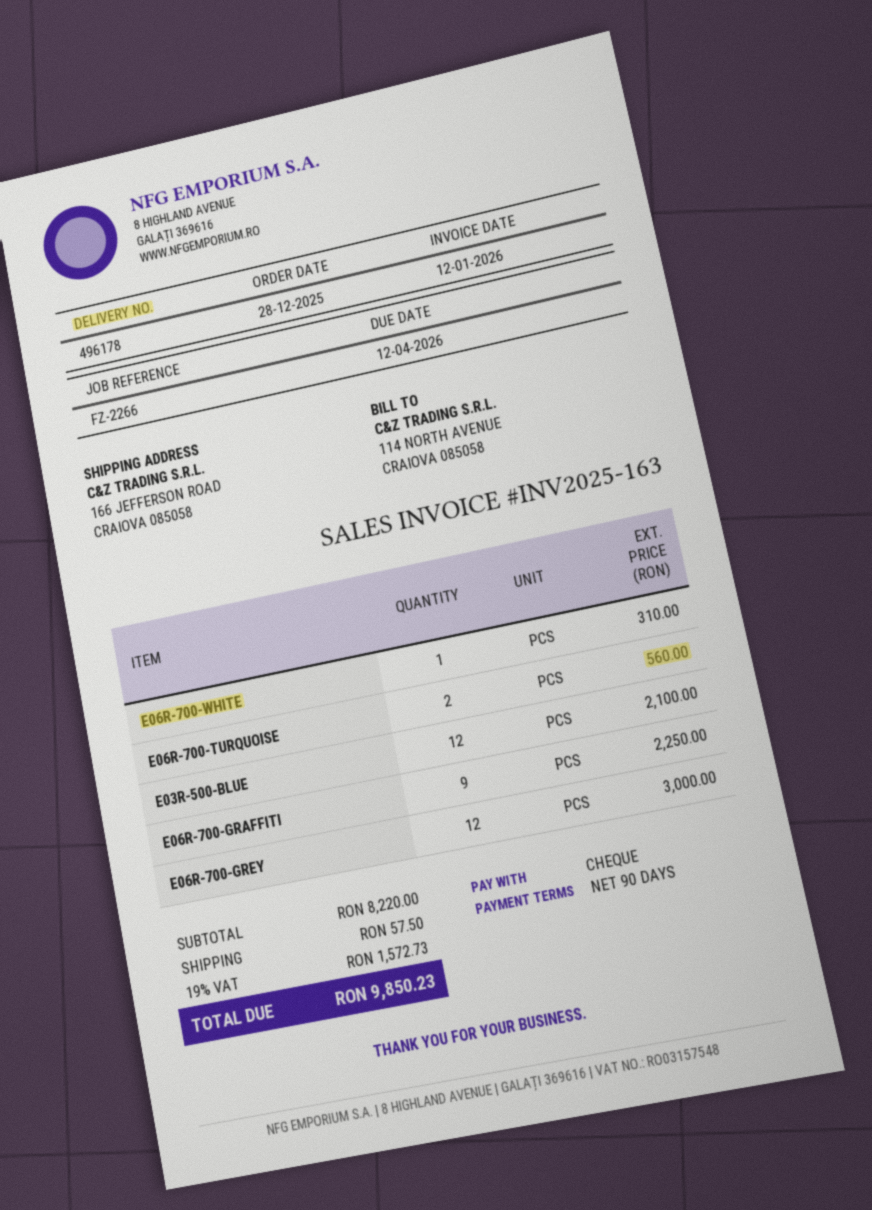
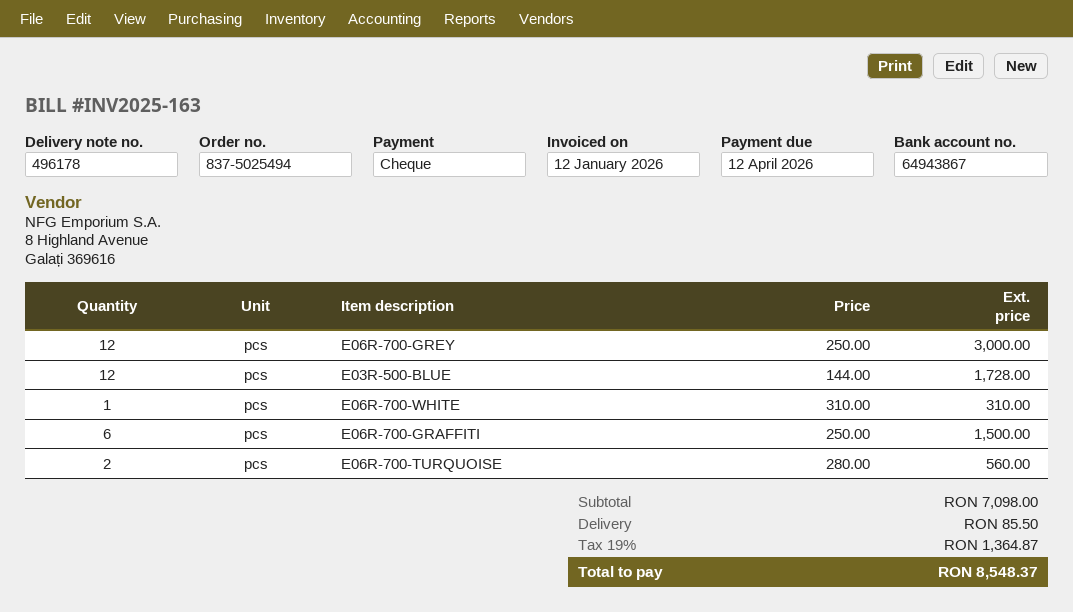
E03R-500-BLUE: 12 for 2100.00 -> 12 for 1728.00
E06R-700-GRAFFITI: 9 for 2250.00 -> 6 for 1500.00
subtotal: 8220.00 -> 7098.00
shipping: 57.50 -> 85.50
tax: 19% = 1572.73 -> 19% = 1364.87
total: 9850.23 -> 8548.37

